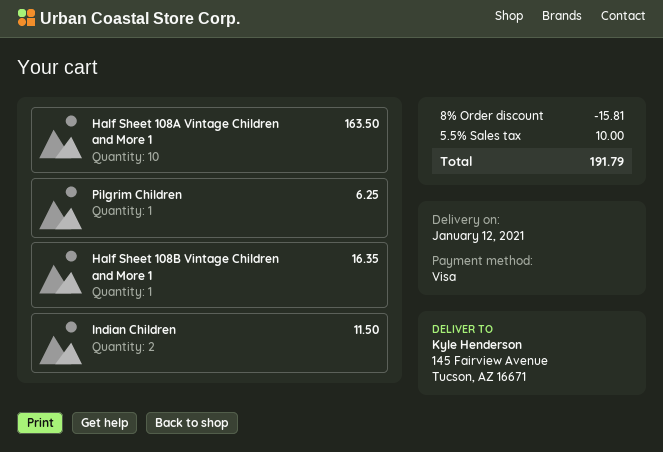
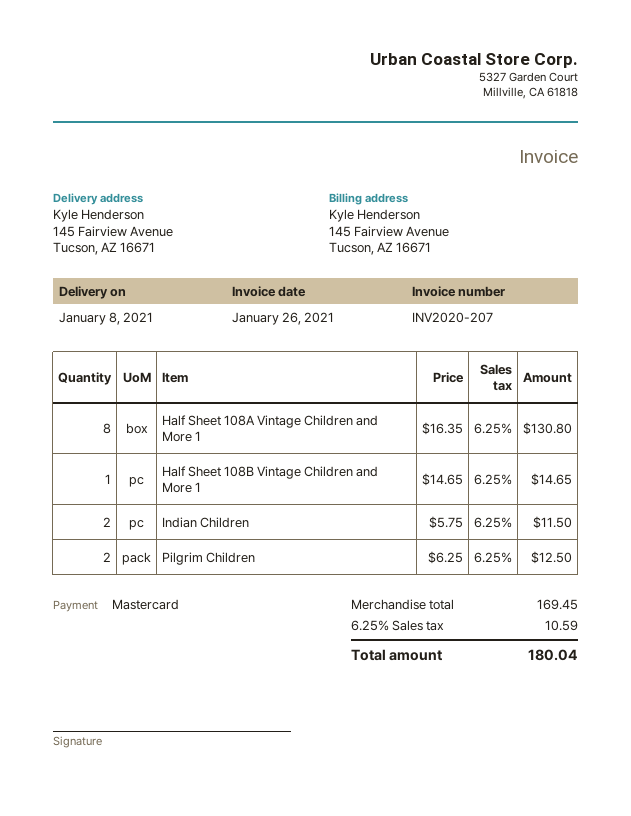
delivery date: 2021-01-12 -> 2021-01-08
payment method: Visa -> Mastercard
Half Sheet 108A Vintage Children and More 1: 10 for 163.50 -> 8 for 130.80
Pilgrim Children: 1 for 6.25 -> 2 for 12.50
Half Sheet 108B Vintage Children and More 1: 1 for 16.35 -> 1 for 14.65
discount: 8% = 15.81 -> none
tax: 5.5% = 10.00 -> 6.25% = 10.59
total: 191.79 -> 180.04

